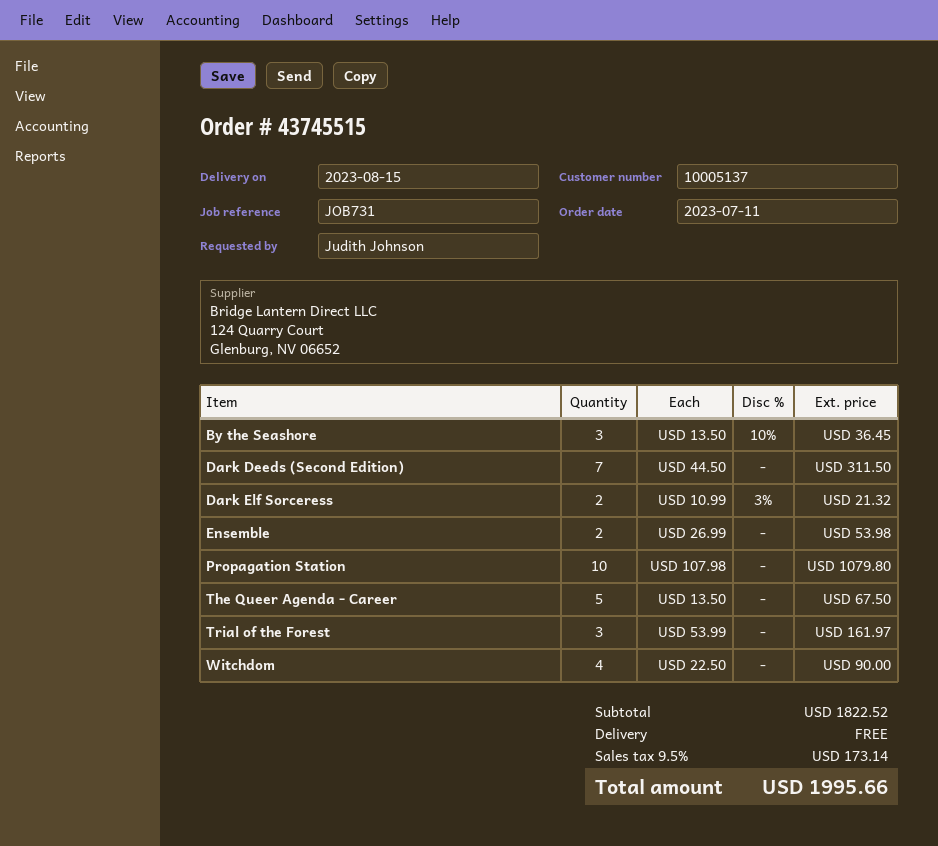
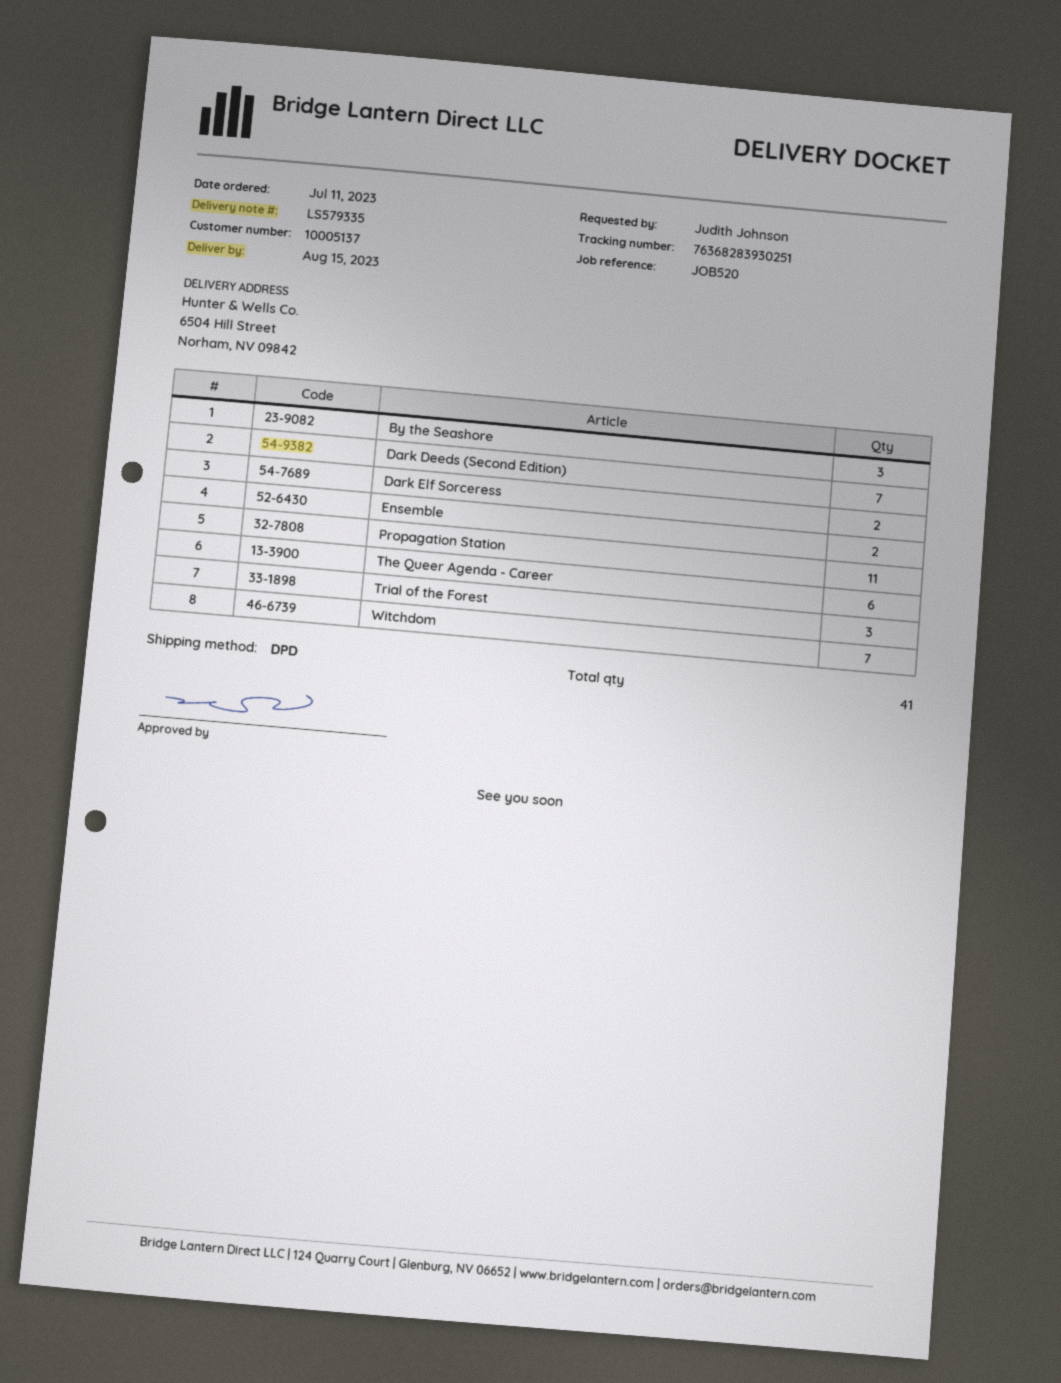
reference: JOB731 -> JOB520
Propagation Station: 10 -> 11
The Queer Agenda - Career: 5 -> 6
Witchdom: 4 -> 7

